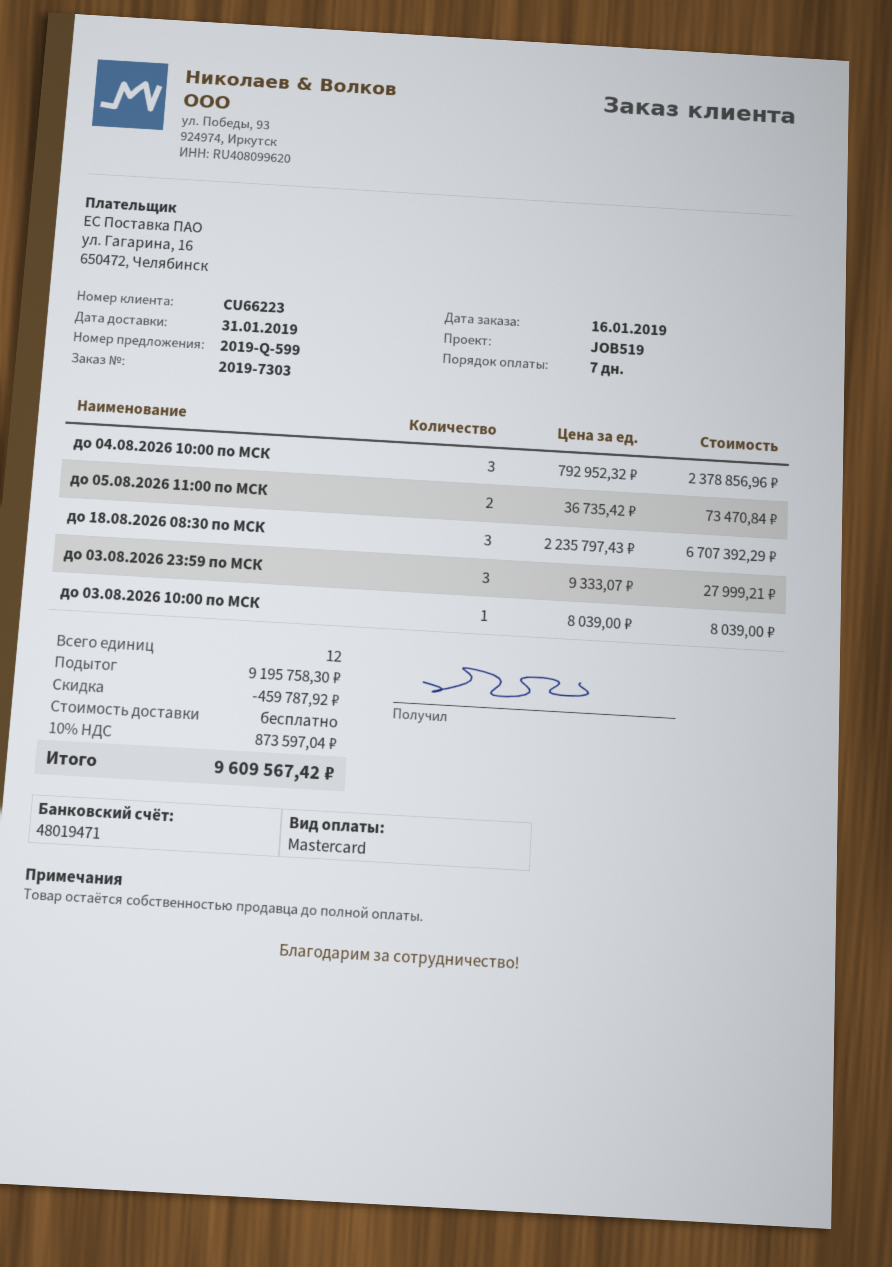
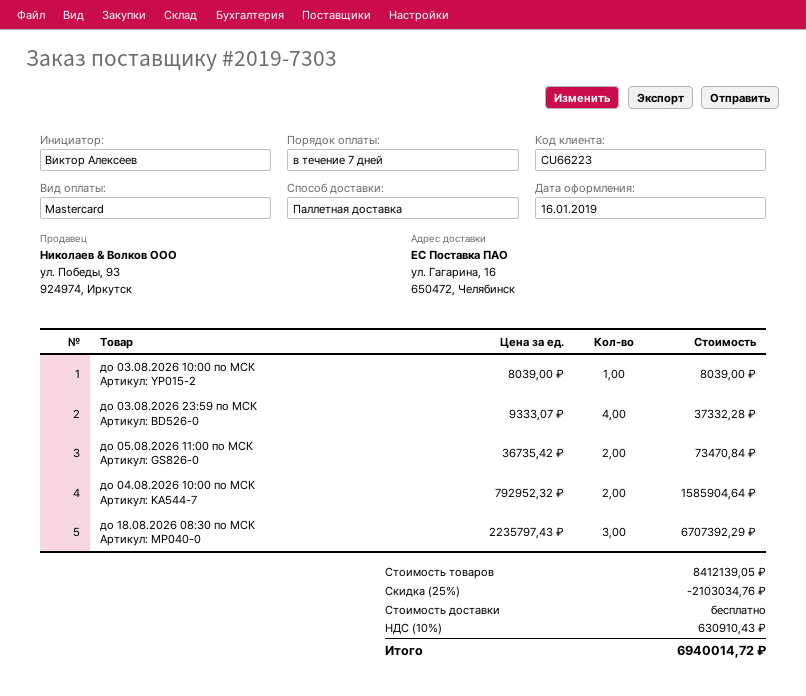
до 04.08.2026 10:00 по МСК: 3 x 792952.32 = 2378856.96 -> 2 x 792952.32 = 1585904.64
до 03.08.2026 23:59 по МСК: 3 x 9333.07 = 27999.21 -> 4 x 9333.07 = 37332.28
subtotal: 9195758.30 -> 8412139.05
discount: 459787.92 -> 2103034.76
tax: 10% = 873597.04 -> 10% = 630910.43
total: 9609567.42 -> 6940014.72

